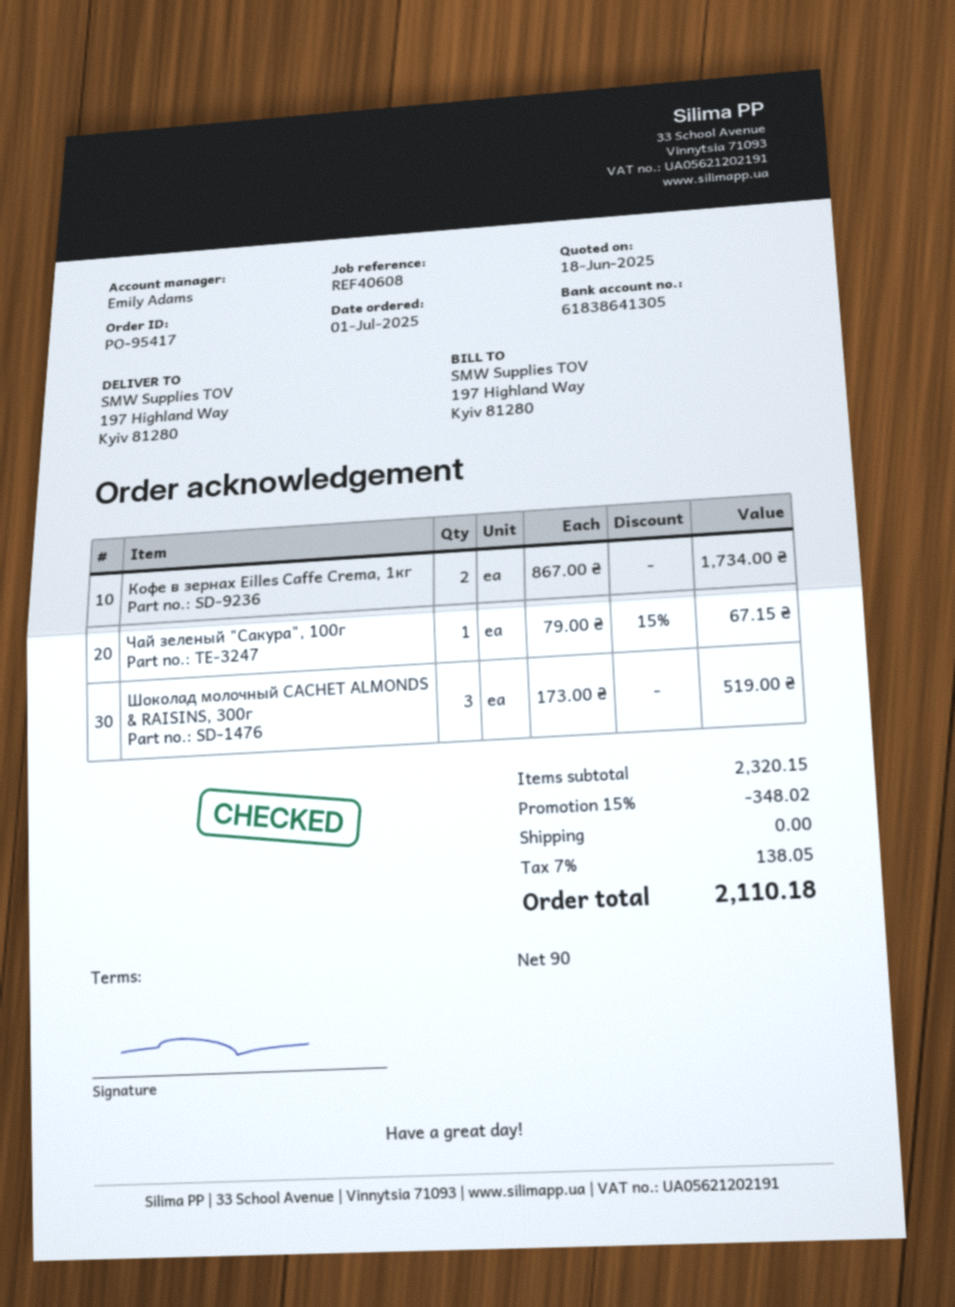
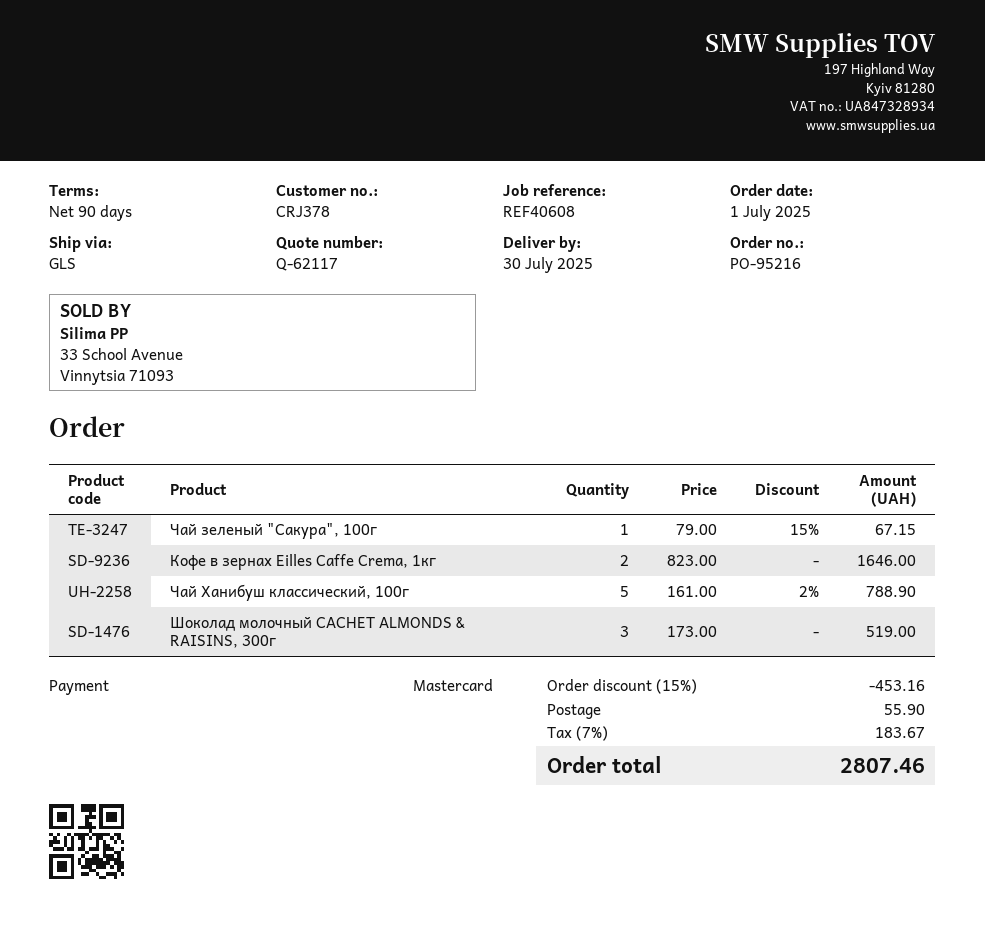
order number: PO-95417 -> PO-95216
Кофе в зернах Eilles Caffe Crema, 1кг: 2 x 867.00 = 1734.00 -> 2 x 823.00 = 1646.00
Чай Ханибуш классический, 100г: none -> 5 x 161.00 - 2% = 788.90
discount: 15% = 348.02 -> 15% = 453.16
shipping: 0.00 -> 55.90
tax: 7% = 138.05 -> 7% = 183.67
total: 2110.18 -> 2807.46

